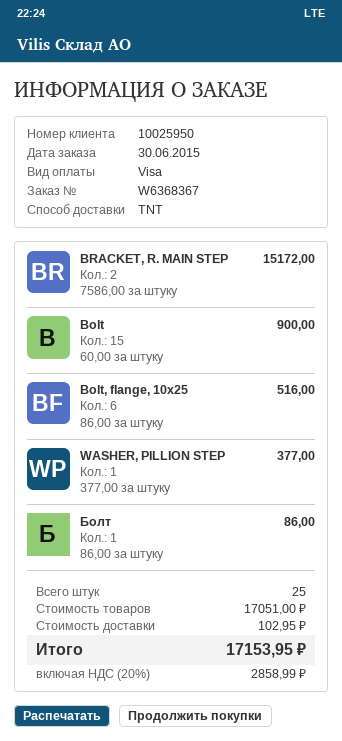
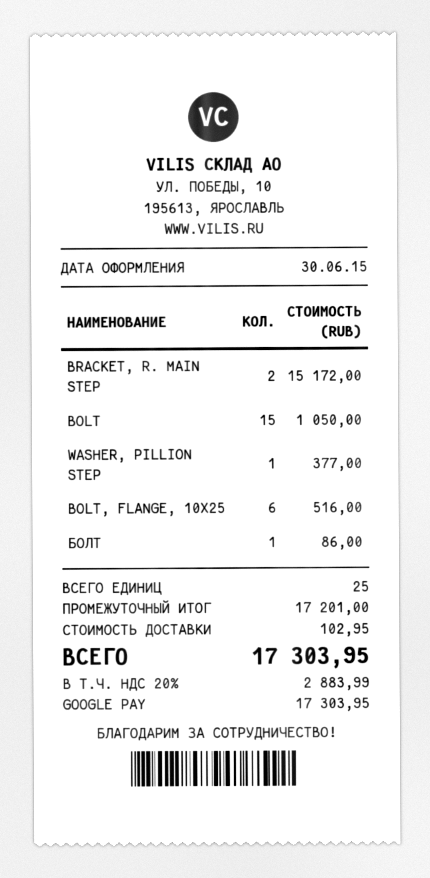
payment method: Visa -> Google Pay
Bolt: 15 for 900.00 -> 15 for 1050.00
subtotal: 17051.00 -> 17201.00
tax: 20% = 2858.99 -> 20% = 2883.99
total: 17153.95 -> 17303.95

